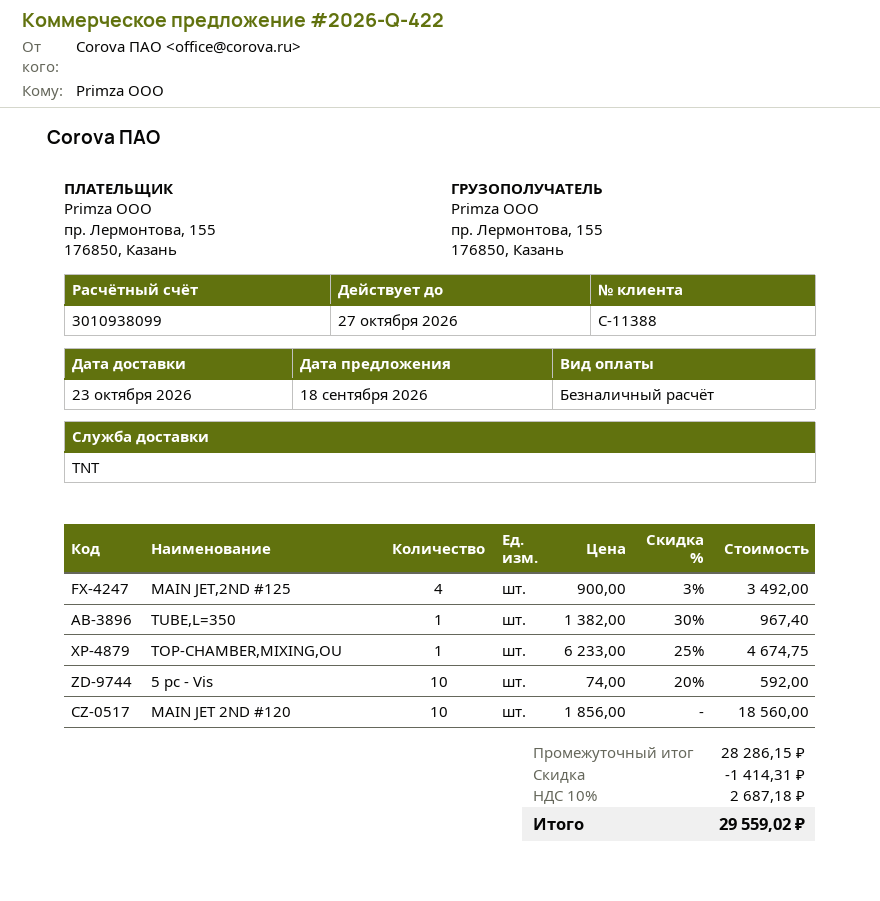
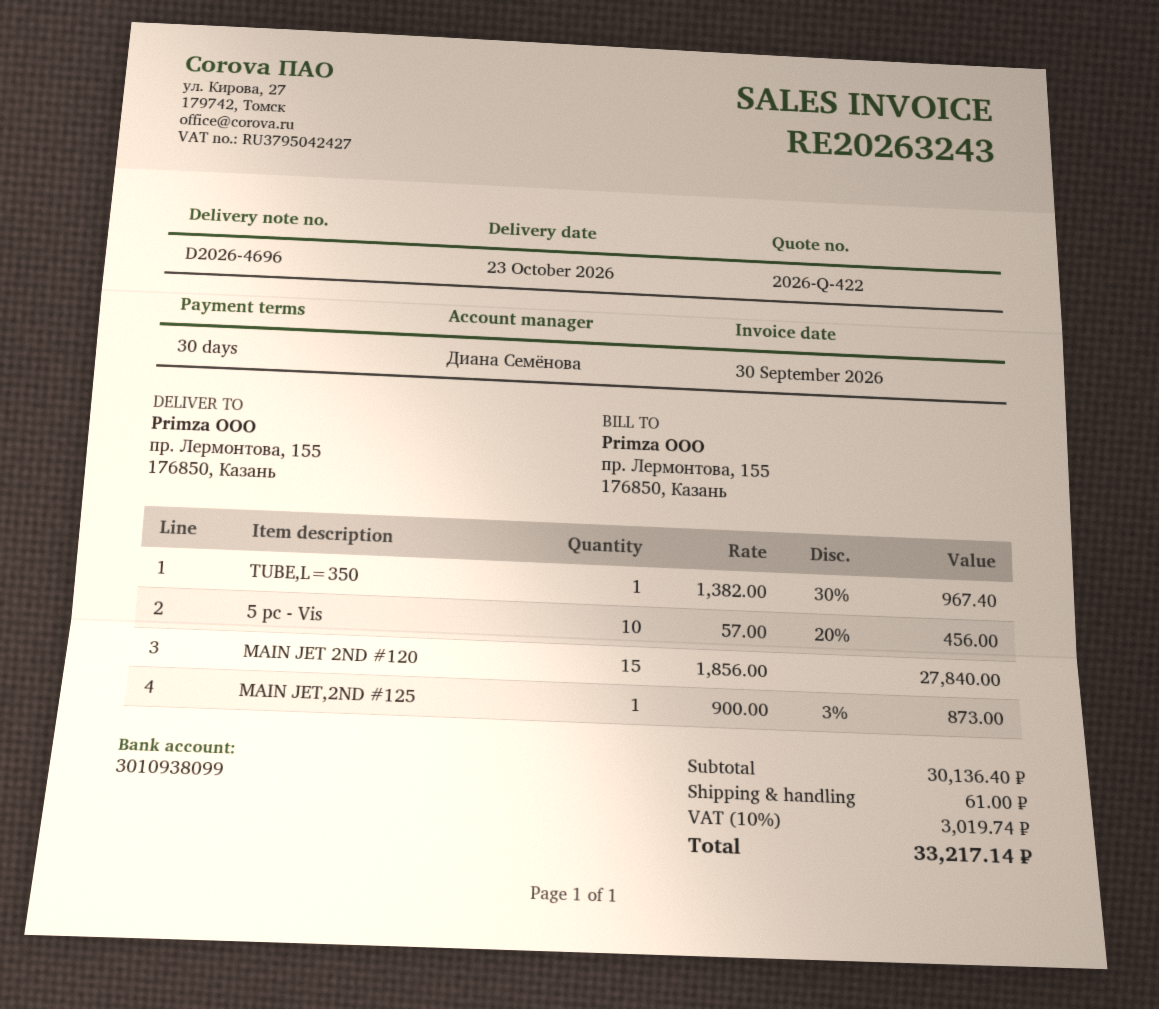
MAIN JET,2ND #125: 4 x 900.00 - 3% = 3492.00 -> 1 x 900.00 - 3% = 873.00
TOP-CHAMBER,MIXING,OU: 1 x 6233.00 - 25% = 4674.75 -> none
5 pc - Vis: 10 x 74.00 - 20% = 592.00 -> 10 x 57.00 - 20% = 456.00
MAIN JET 2ND #120: 10 x 1856.00 = 18560.00 -> 15 x 1856.00 = 27840.00
subtotal: 28286.15 -> 30136.40
discount: 1414.31 -> none
shipping: none -> 61.00
tax: 10% = 2687.18 -> 10% = 3019.74
total: 29559.02 -> 33217.14

